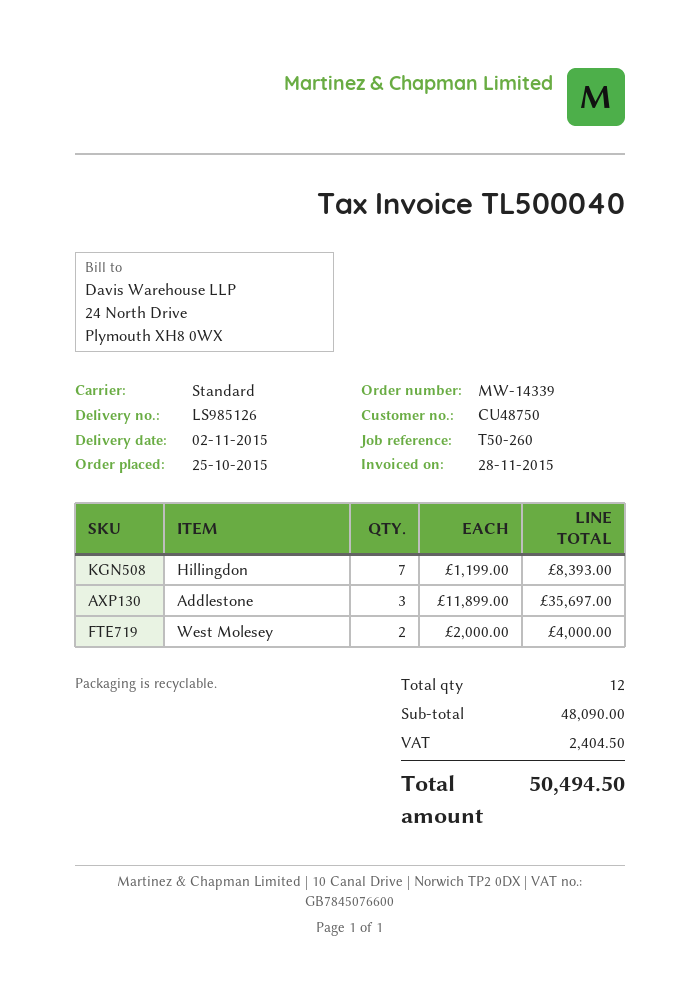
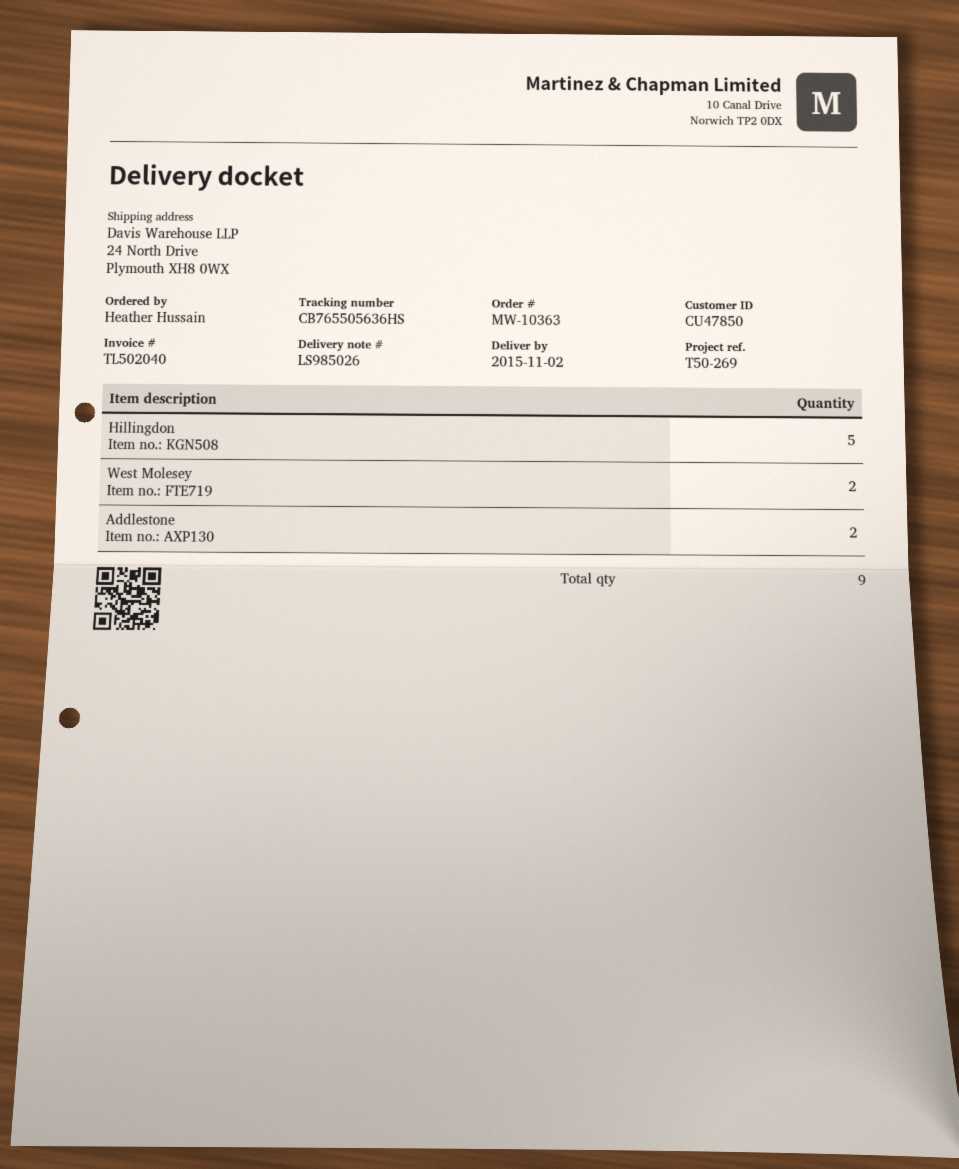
order number: MW-14339 -> MW-10363
delivery note number: LS985126 -> LS985026
invoice number: TL500040 -> TL502040
customer number: CU48750 -> CU47850
reference: T50-260 -> T50-269
Hillingdon: 7 -> 5
Addlestone: 3 -> 2
total quantity: 12 -> 9

